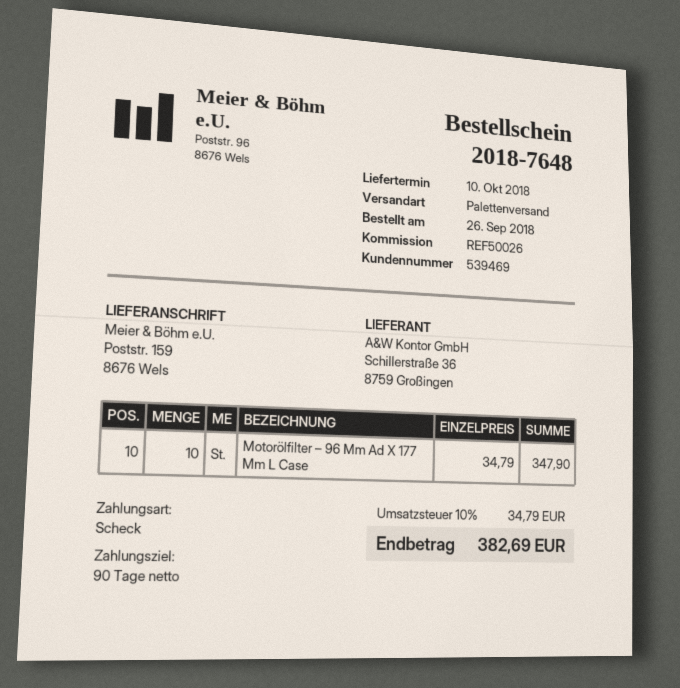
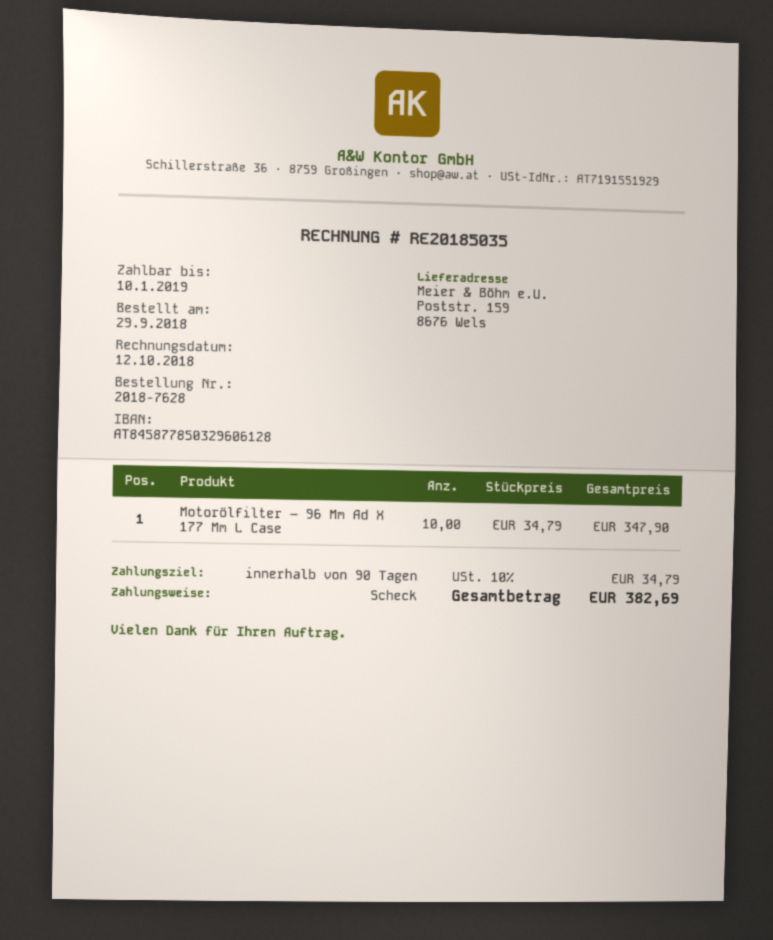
order number: 2018-7648 -> 2018-7628
order date: 2018-09-26 -> 2018-09-29

